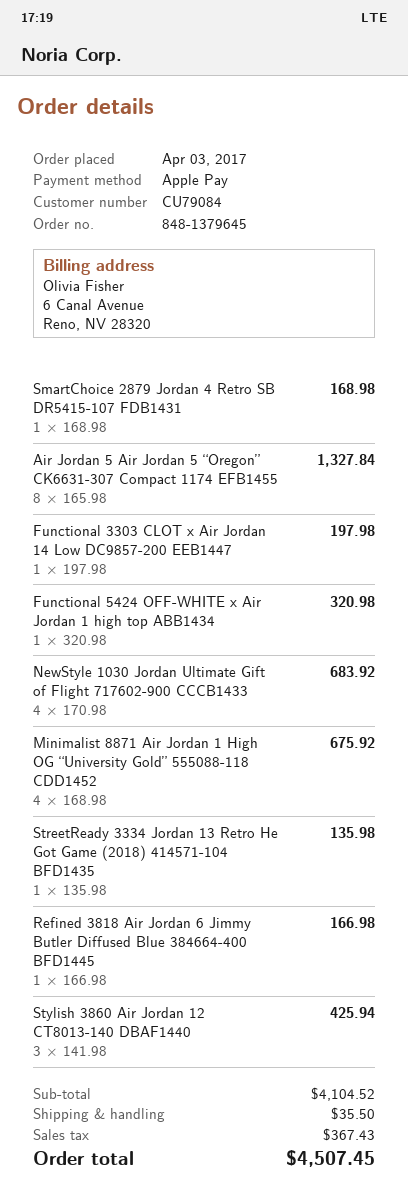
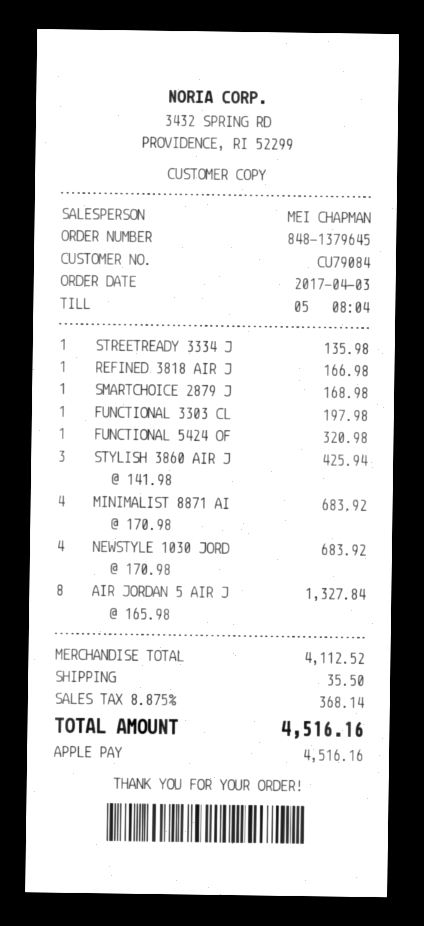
Minimalist 8871 Air Jordan 1 High OG “University Gold” 555088-118 CDD1452: 4 x 168.98 = 675.92 -> 4 x 170.98 = 683.92
subtotal: 4104.52 -> 4112.52
tax: 367.43 -> 368.14
total: 4507.45 -> 4516.16

